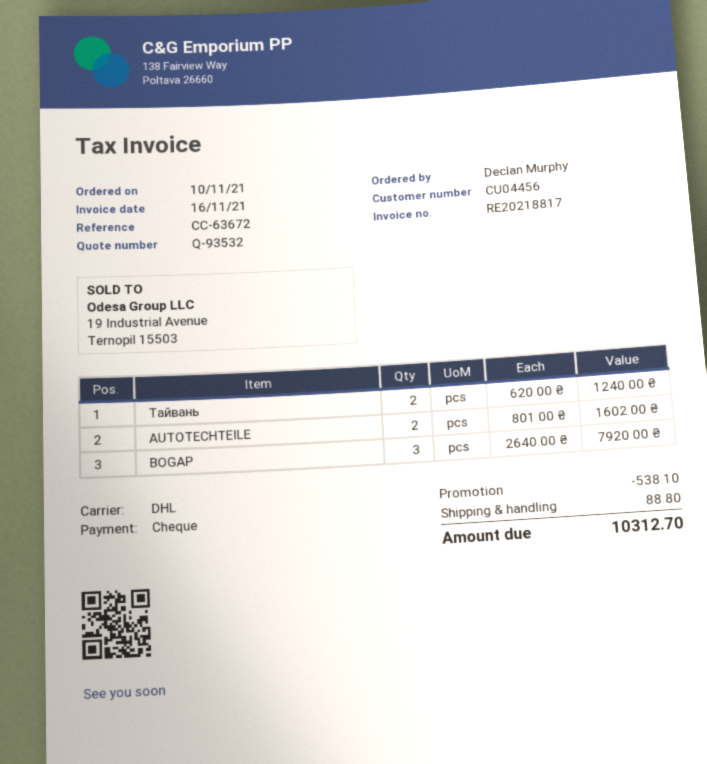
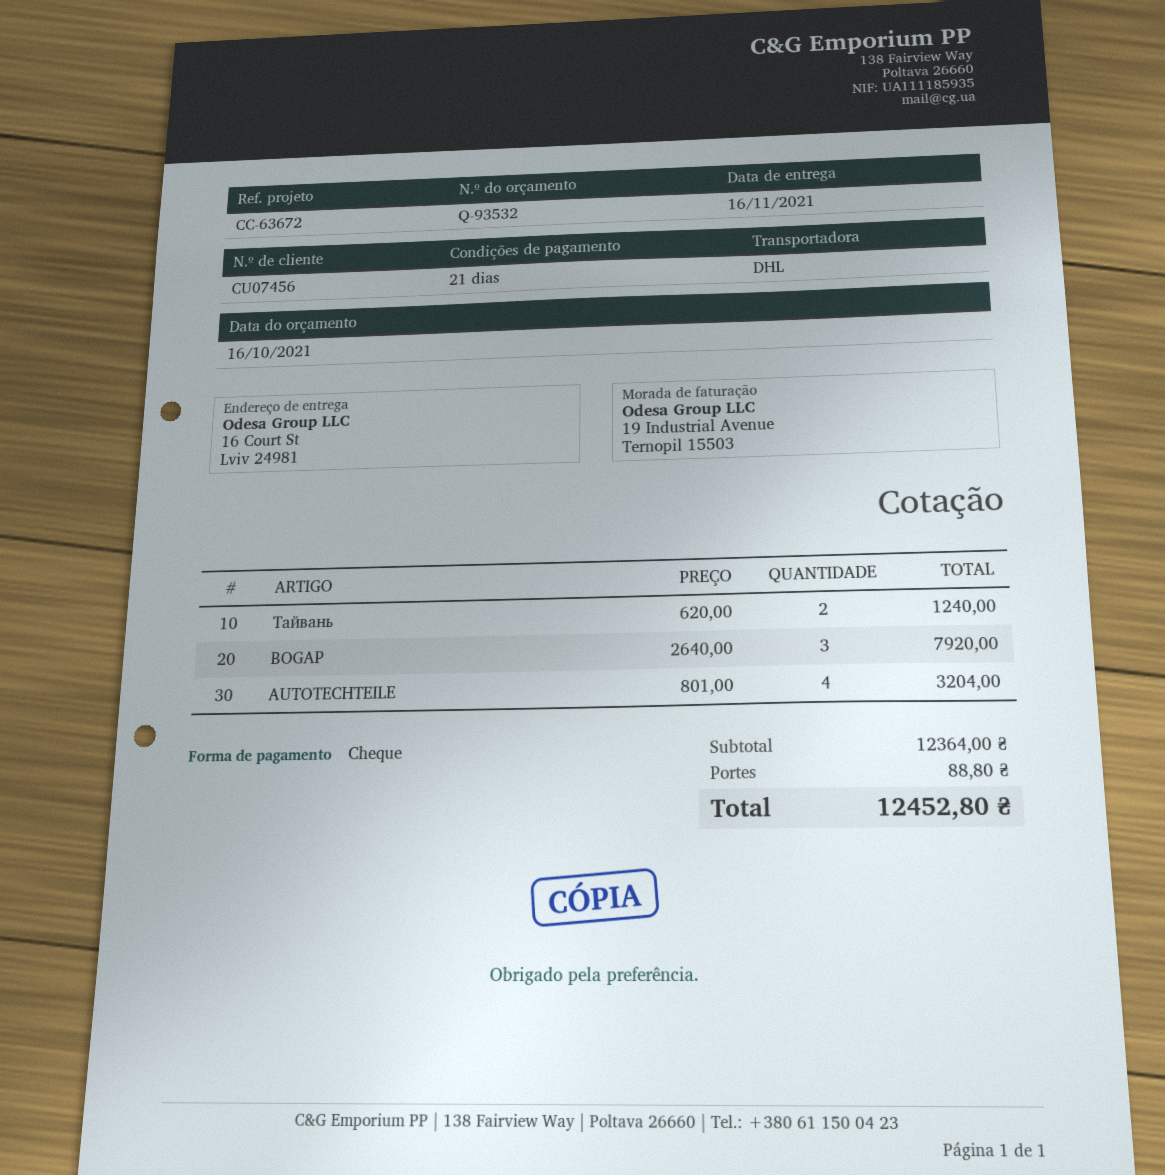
customer number: CU04456 -> CU07456
AUTOTECHTEILE: 2 x 801.00 = 1602.00 -> 4 x 801.00 = 3204.00
discount: 538.10 -> none
total: 10312.70 -> 12452.80

